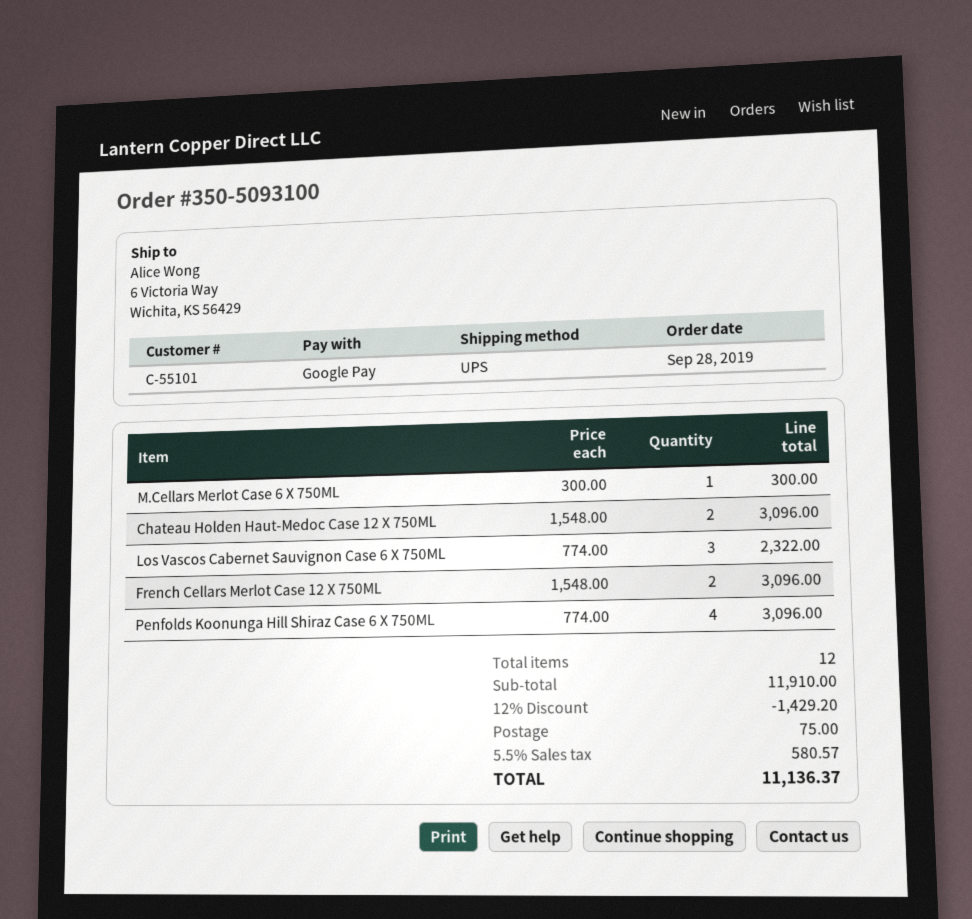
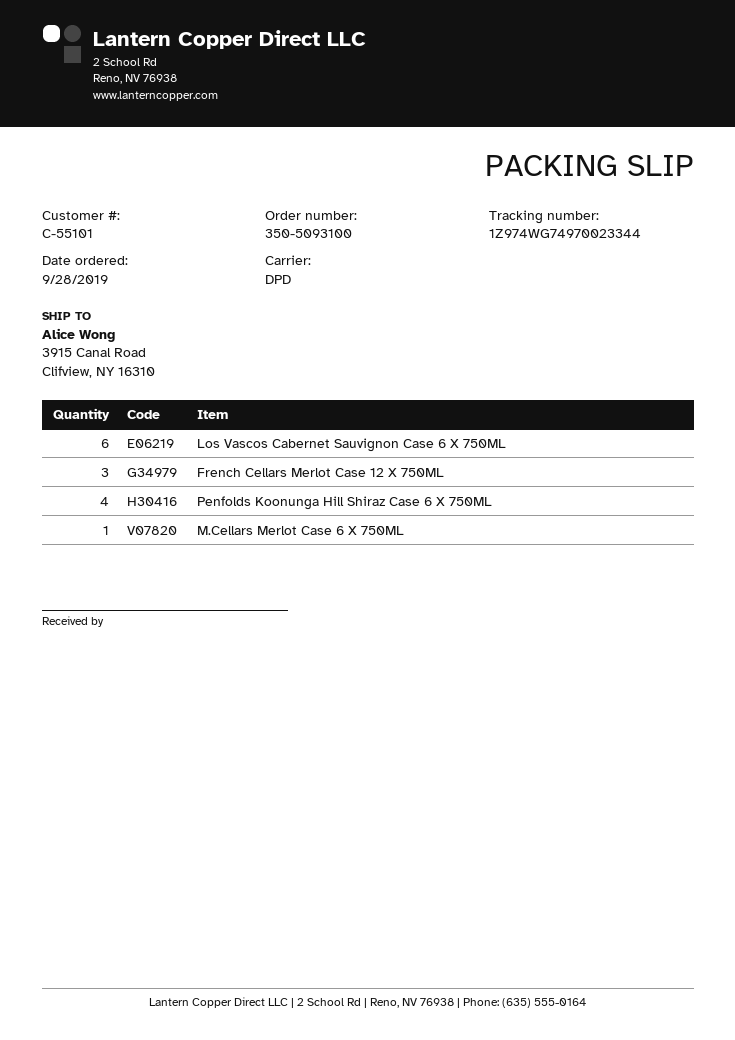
shipping method: UPS -> DPD
ship to: 6 Victoria Way, Wichita, KS 56429 -> 3915 Canal Road, Clifview, NY 16310
Chateau Holden Haut-Medoc Case 12 X 750ML: 2 -> none
Los Vascos Cabernet Sauvignon Case 6 X 750ML: 3 -> 6
French Cellars Merlot Case 12 X 750ML: 2 -> 3

